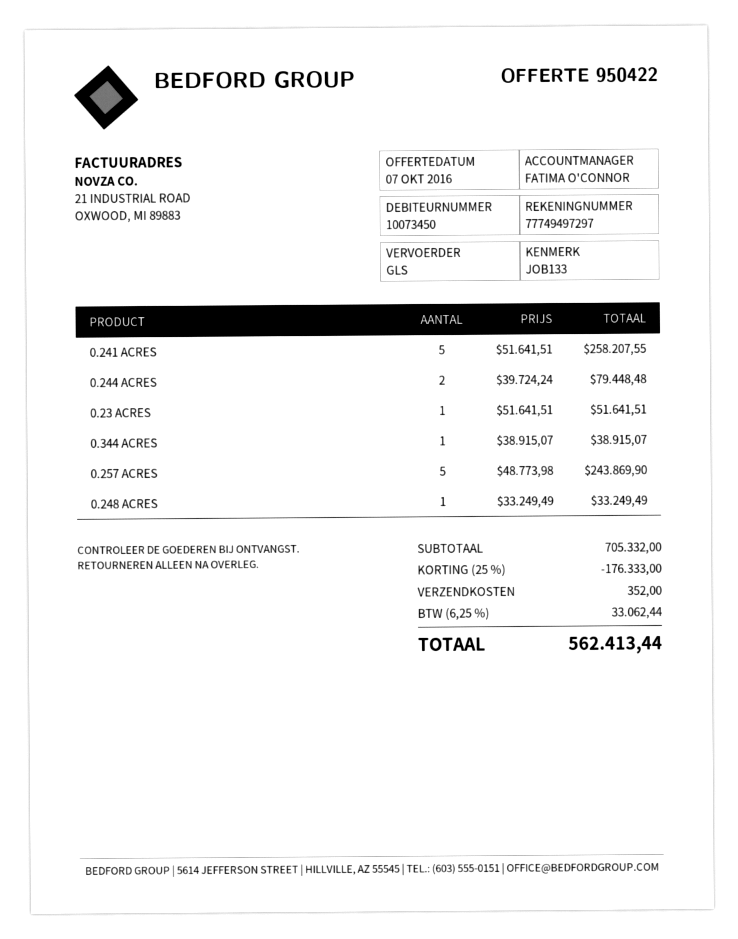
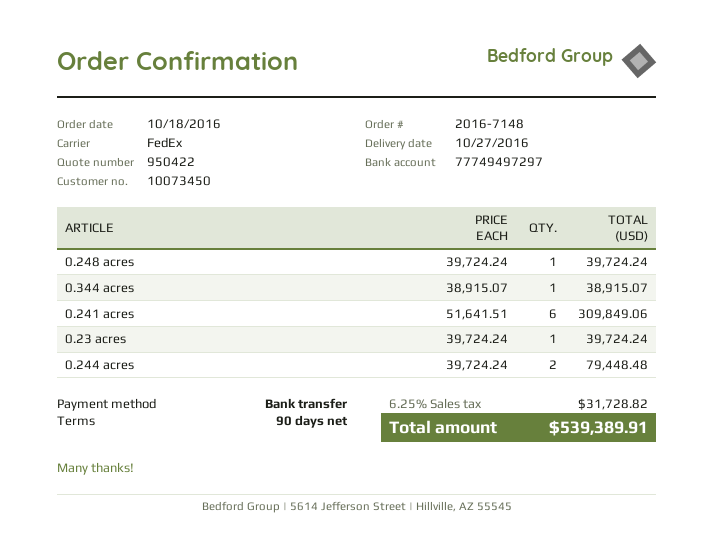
shipping method: GLS -> FedEx
0.241 ACRES: 5 x 51641.51 = 258207.55 -> 6 x 51641.51 = 309849.06
0.23 ACRES: 1 x 51641.51 = 51641.51 -> 1 x 39724.24 = 39724.24
0.257 ACRES: 5 x 48773.98 = 243869.90 -> none
0.248 ACRES: 1 x 33249.49 = 33249.49 -> 1 x 39724.24 = 39724.24
discount: 25% = 176333.00 -> none
shipping: 352.00 -> none
tax: 6.25% = 33062.44 -> 6.25% = 31728.82
total: 562413.44 -> 539389.91

